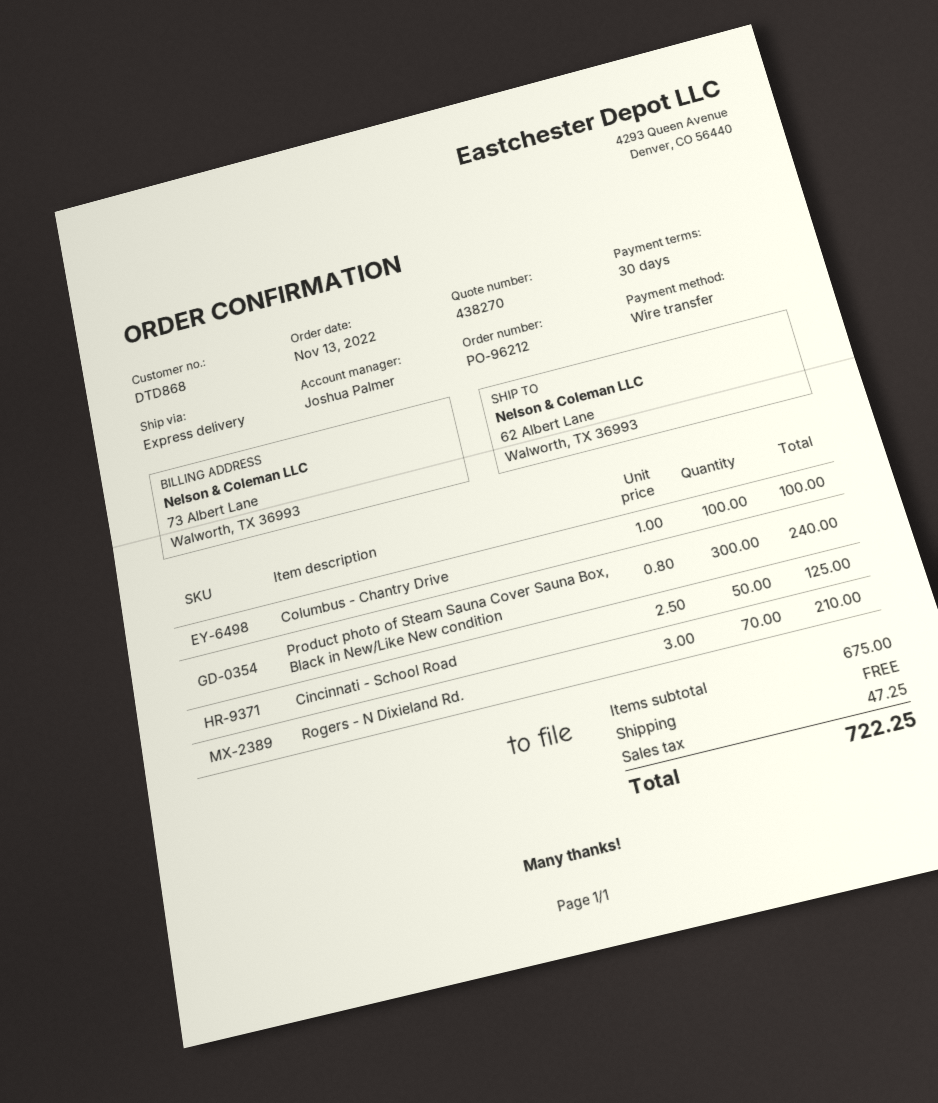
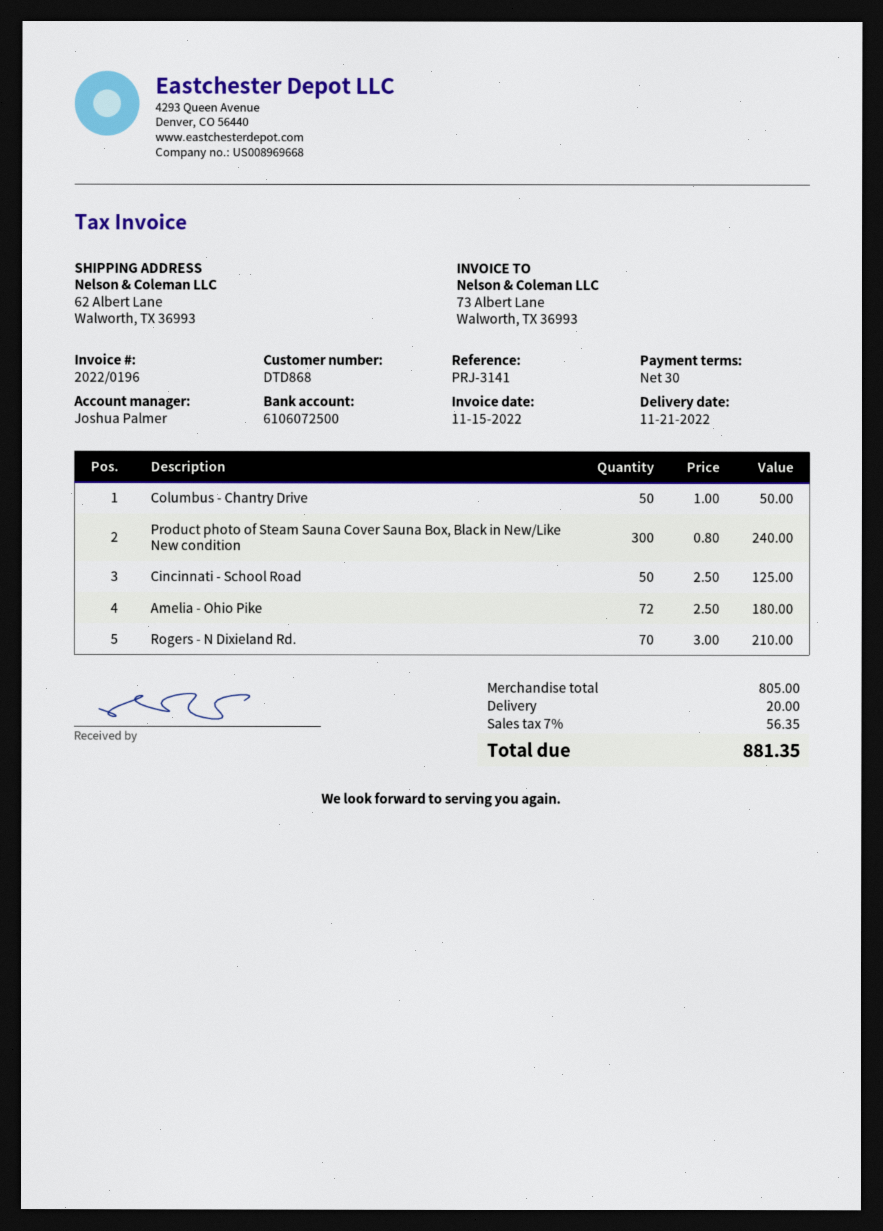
Columbus - Chantry Drive: 100 x 1.00 = 100.00 -> 50 x 1.00 = 50.00
Amelia - Ohio Pike: none -> 72 x 2.50 = 180.00
subtotal: 675.00 -> 805.00
shipping: 0.00 -> 20.00
tax: 47.25 -> 56.35
total: 722.25 -> 881.35

